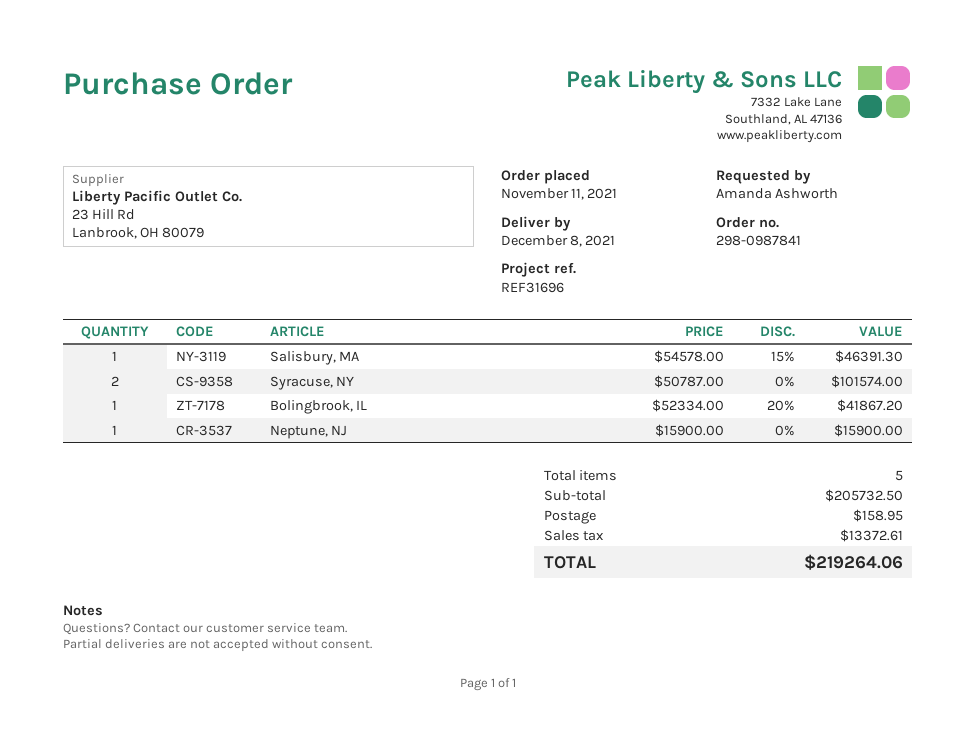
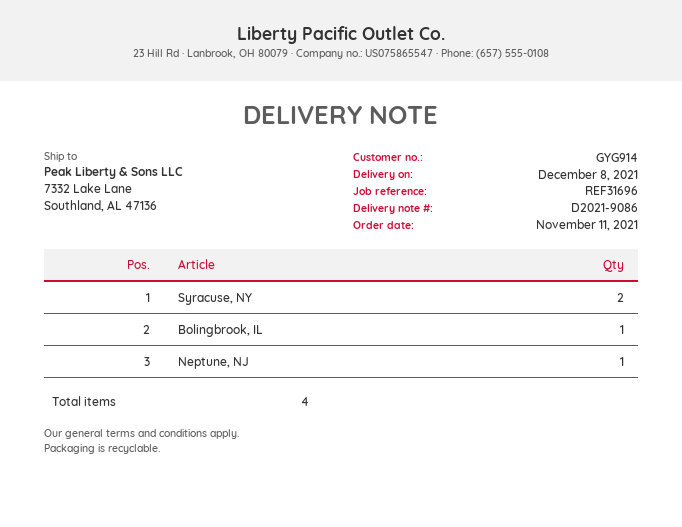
Salisbury, MA: 1 -> none
total quantity: 5 -> 4

